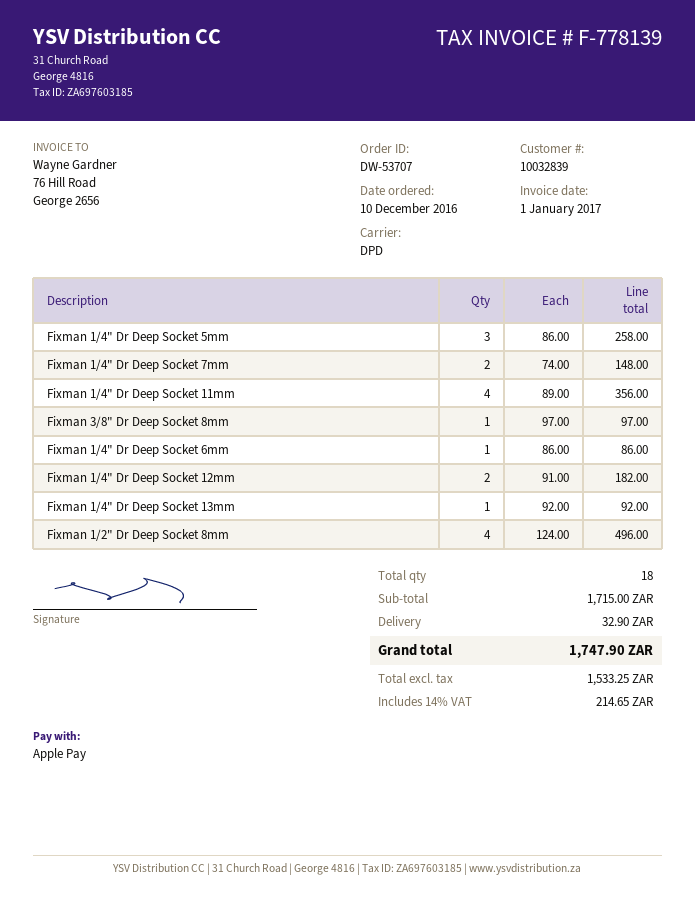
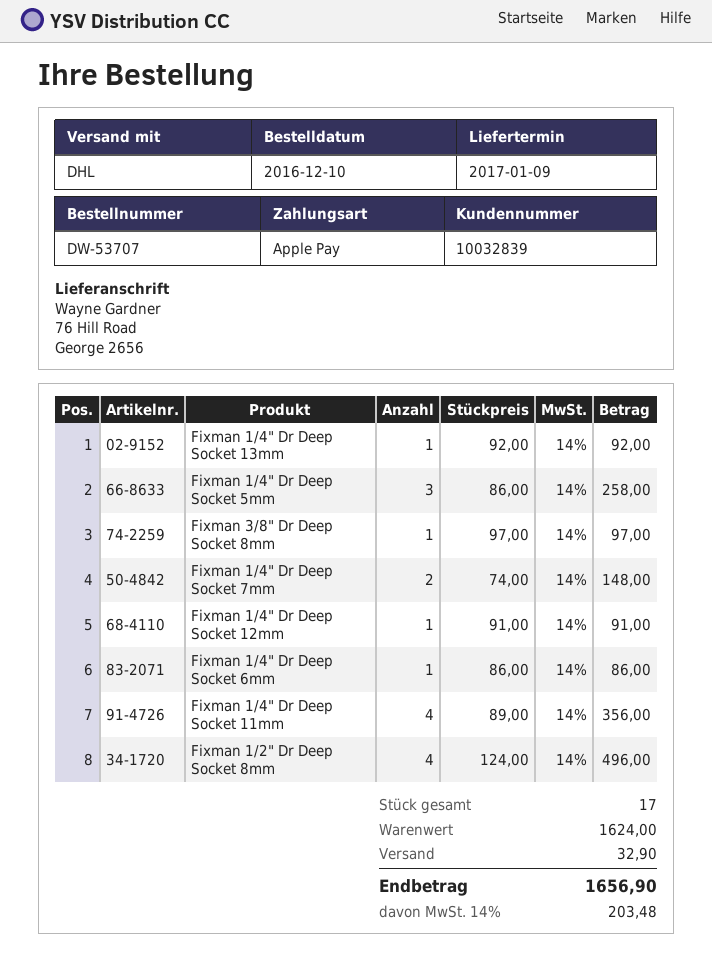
shipping method: DPD -> DHL
Fixman 1/4" Dr Deep Socket 12mm: 2 x 91.00 = 182.00 -> 1 x 91.00 = 91.00
total quantity: 18 -> 17
subtotal: 1715.00 -> 1624.00
tax: 14% = 214.65 -> 14% = 203.48
total: 1747.90 -> 1656.90

